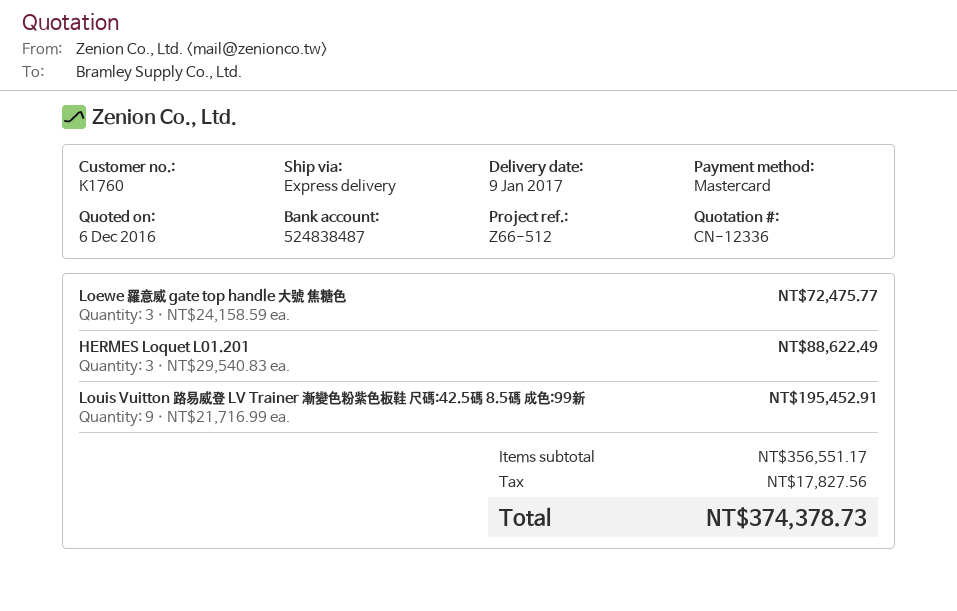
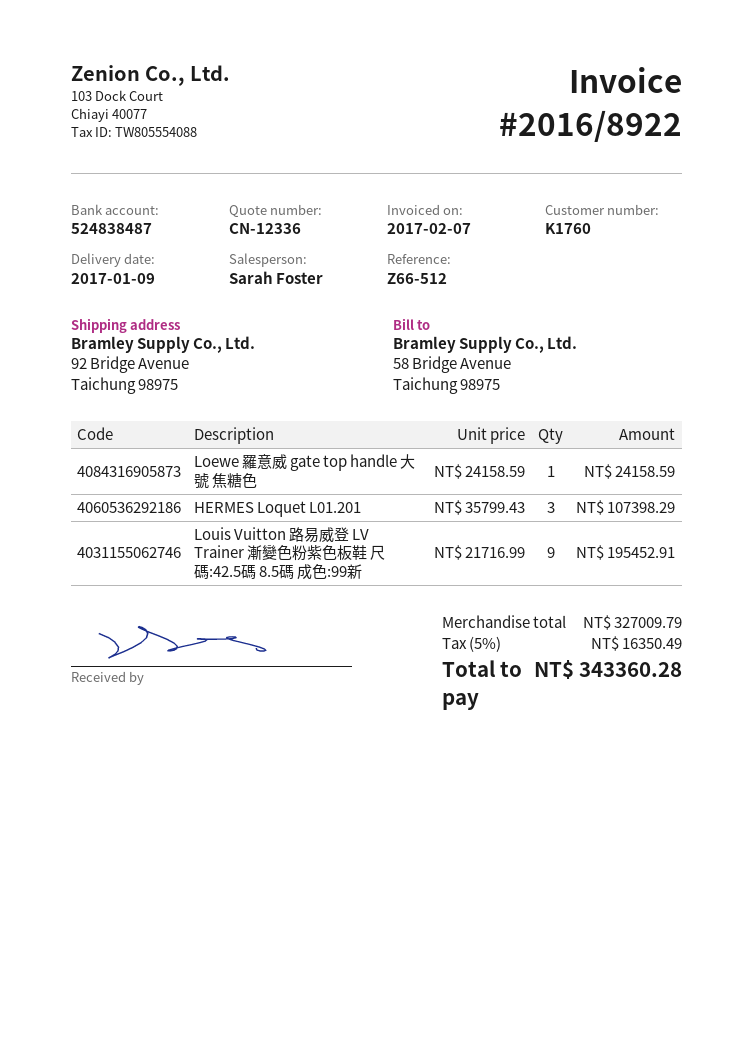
Loewe 羅意威 gate top handle 大號 焦糖色: 3 x 24158.59 = 72475.77 -> 1 x 24158.59 = 24158.59
HERMES Loquet L01.201: 3 x 29540.83 = 88622.49 -> 3 x 35799.43 = 107398.29
subtotal: 356551.17 -> 327009.79
tax: 17827.56 -> 16350.49
total: 374378.73 -> 343360.28

